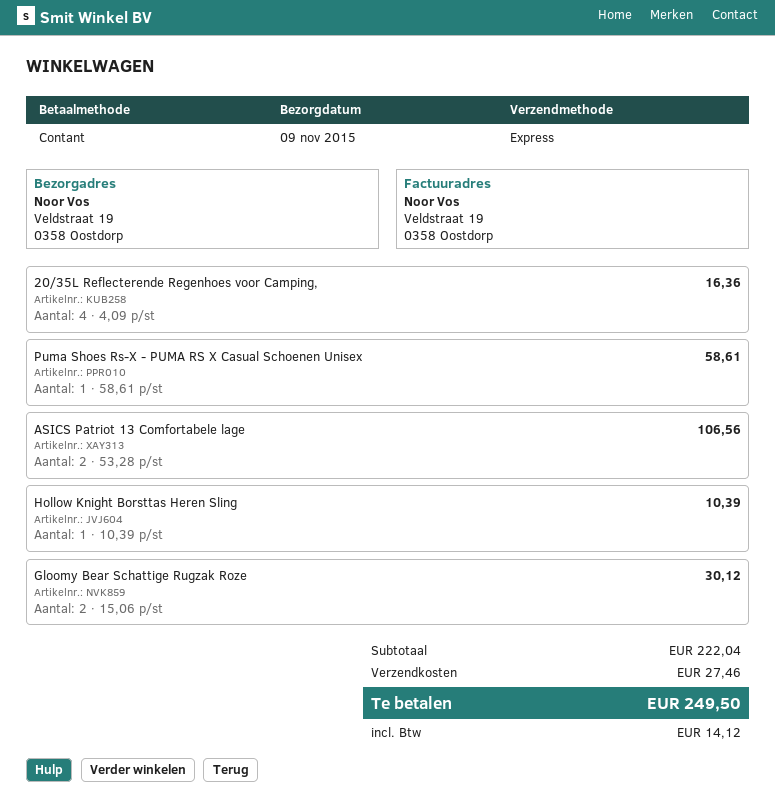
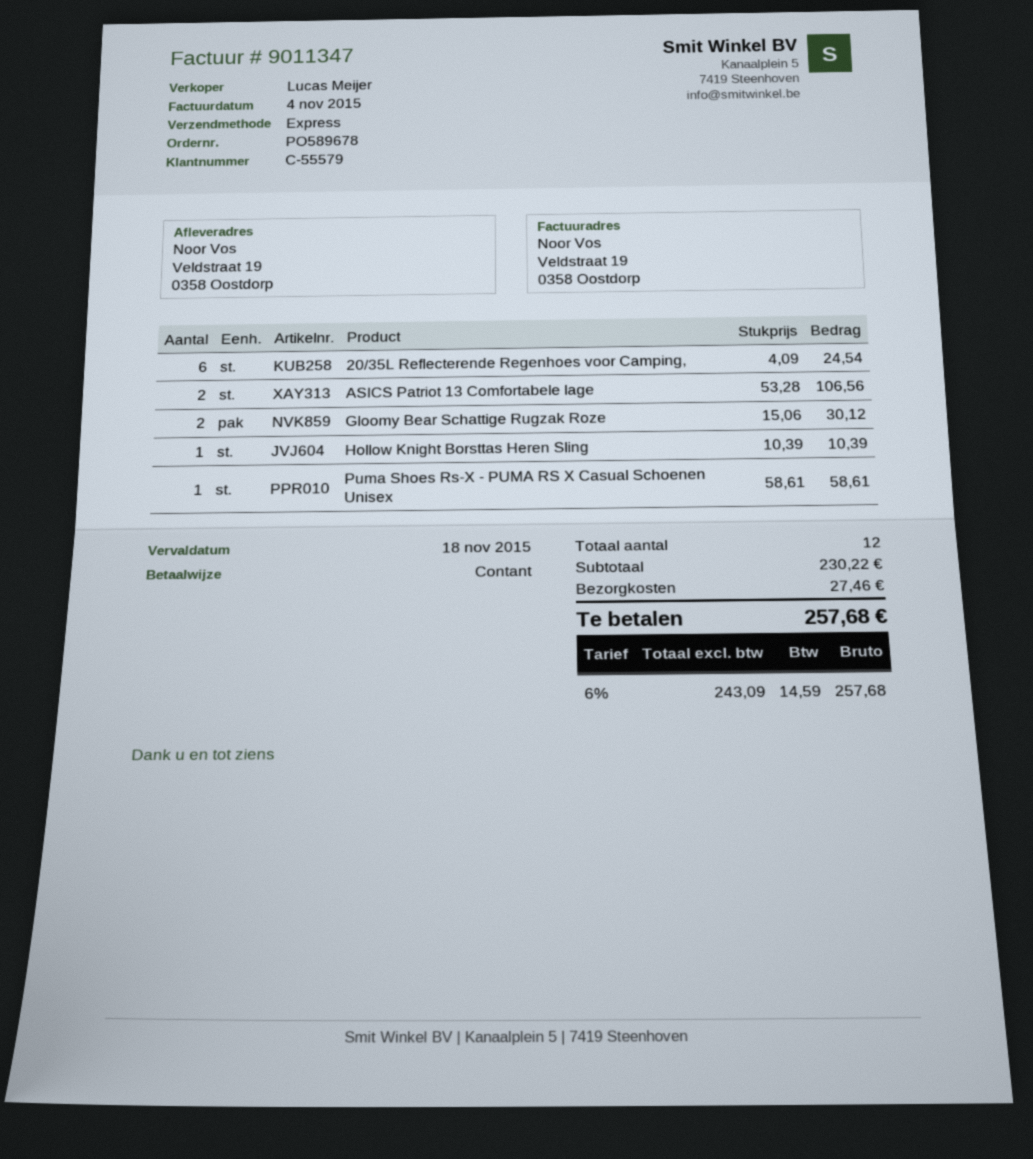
20/35L Reflecterende Regenhoes voor Camping,: 4 x 4.09 = 16.36 -> 6 x 4.09 = 24.54
subtotal: 222.04 -> 230.22
tax: 14.12 -> 14.59
total: 249.50 -> 257.68

